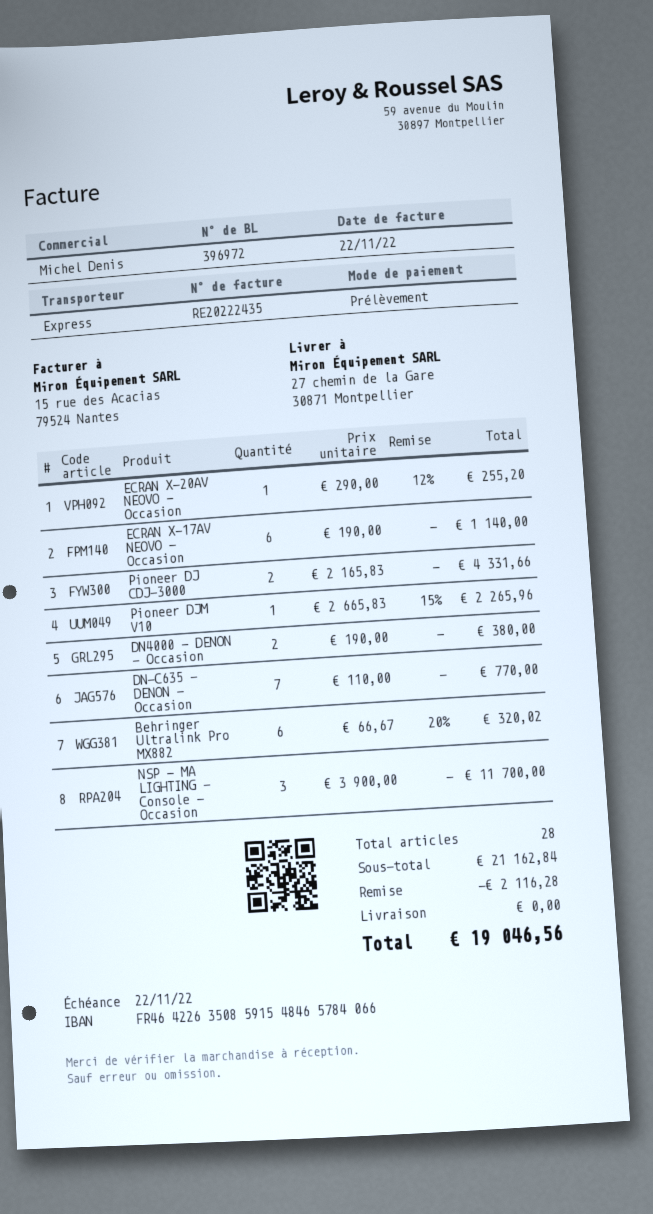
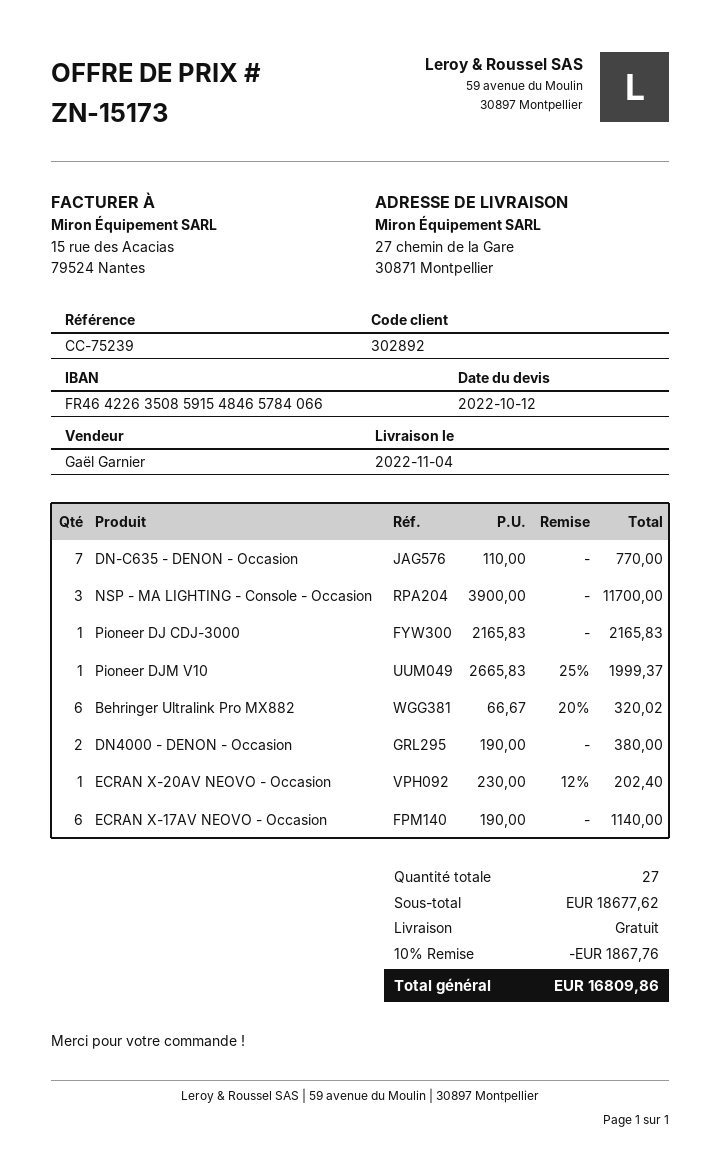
sales rep: Michel Denis -> Gaël Garnier
ECRAN X-20AV NEOVO - Occasion: 1 x 290.00 - 12% = 255.20 -> 1 x 230.00 - 12% = 202.40
Pioneer DJ CDJ-3000: 2 x 2165.83 = 4331.66 -> 1 x 2165.83 = 2165.83
Pioneer DJM V10: 1 x 2665.83 - 15% = 2265.96 -> 1 x 2665.83 - 25% = 1999.37
total quantity: 28 -> 27
subtotal: 21162.84 -> 18677.62
discount: 2116.28 -> 1867.76
total: 19046.56 -> 16809.86

